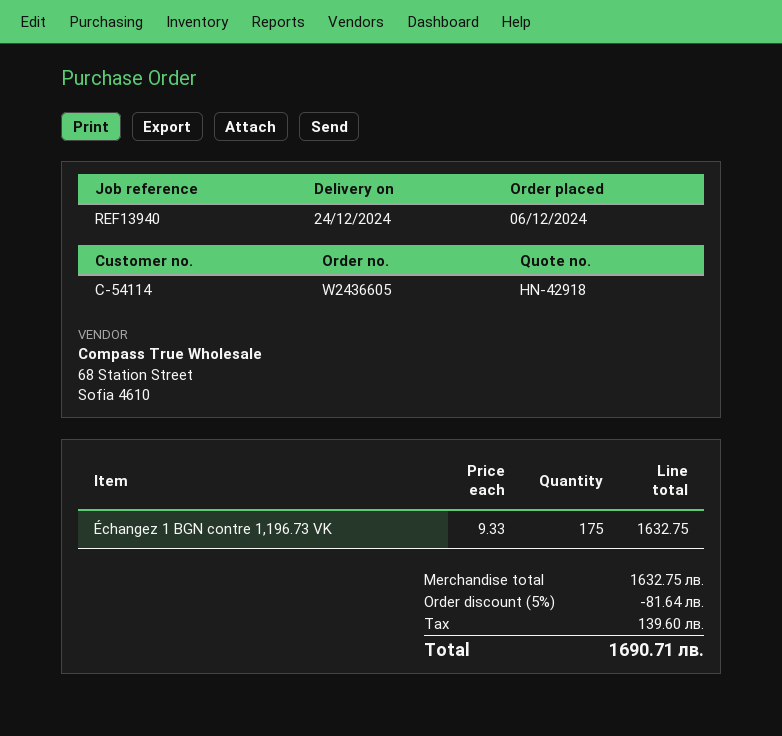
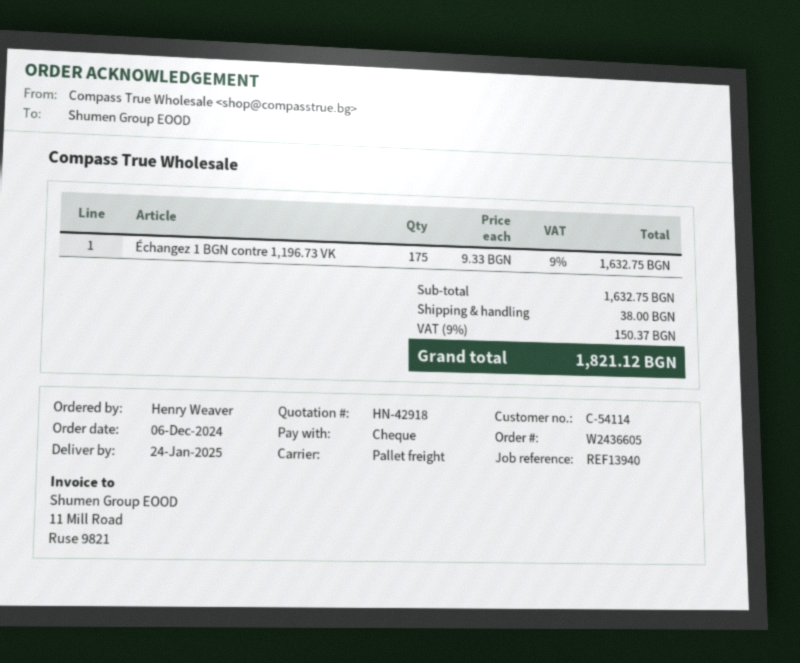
delivery date: 2024-12-24 -> 2025-01-24
discount: 5% = 81.64 -> none
shipping: none -> 38.00
tax: 139.60 -> 150.37
total: 1690.71 -> 1821.12

